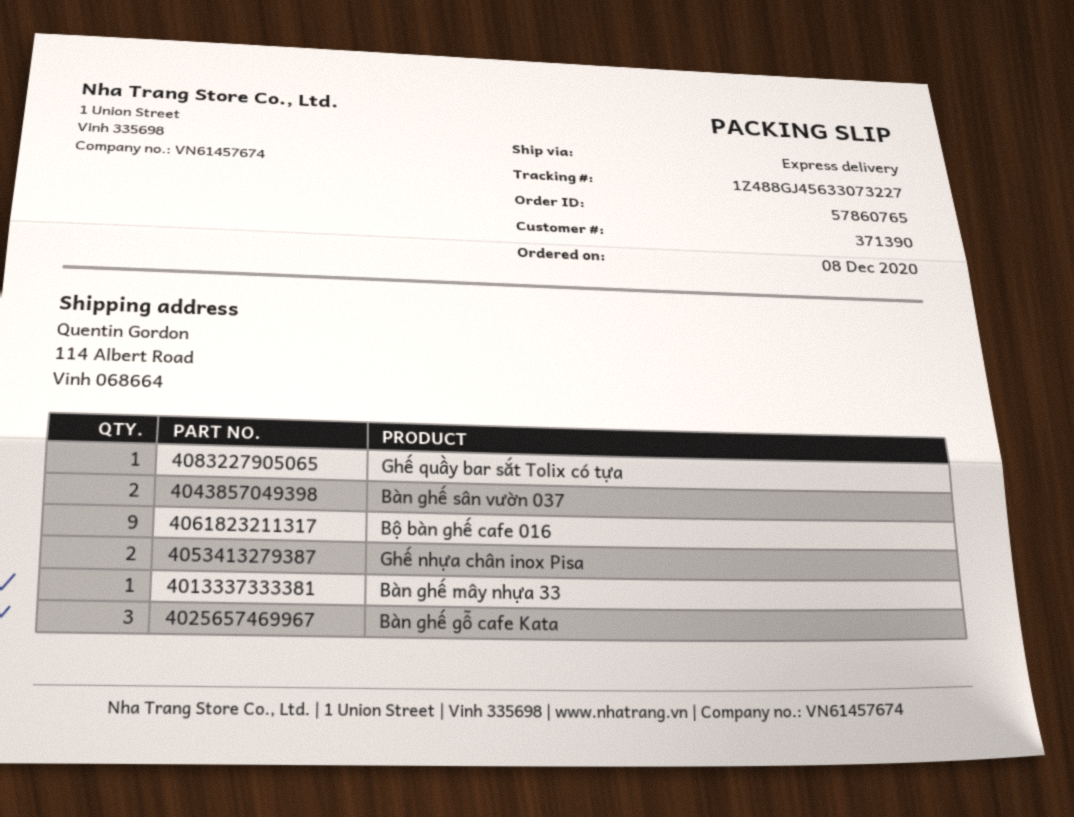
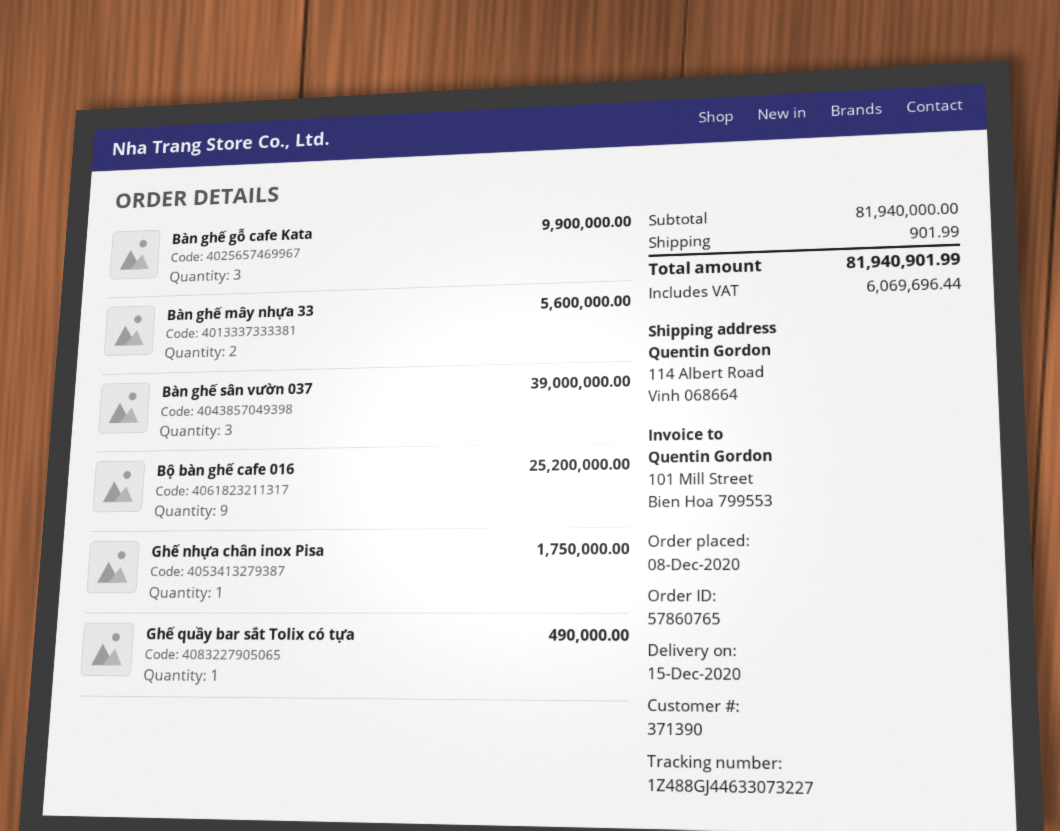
tracking number: 1Z488GJ45633073227 -> 1Z488GJ44633073227
Bàn ghế sân vườn 037: 2 -> 3
Ghế nhựa chân inox Pisa: 2 -> 1
Bàn ghế mây nhựa 33: 1 -> 2

